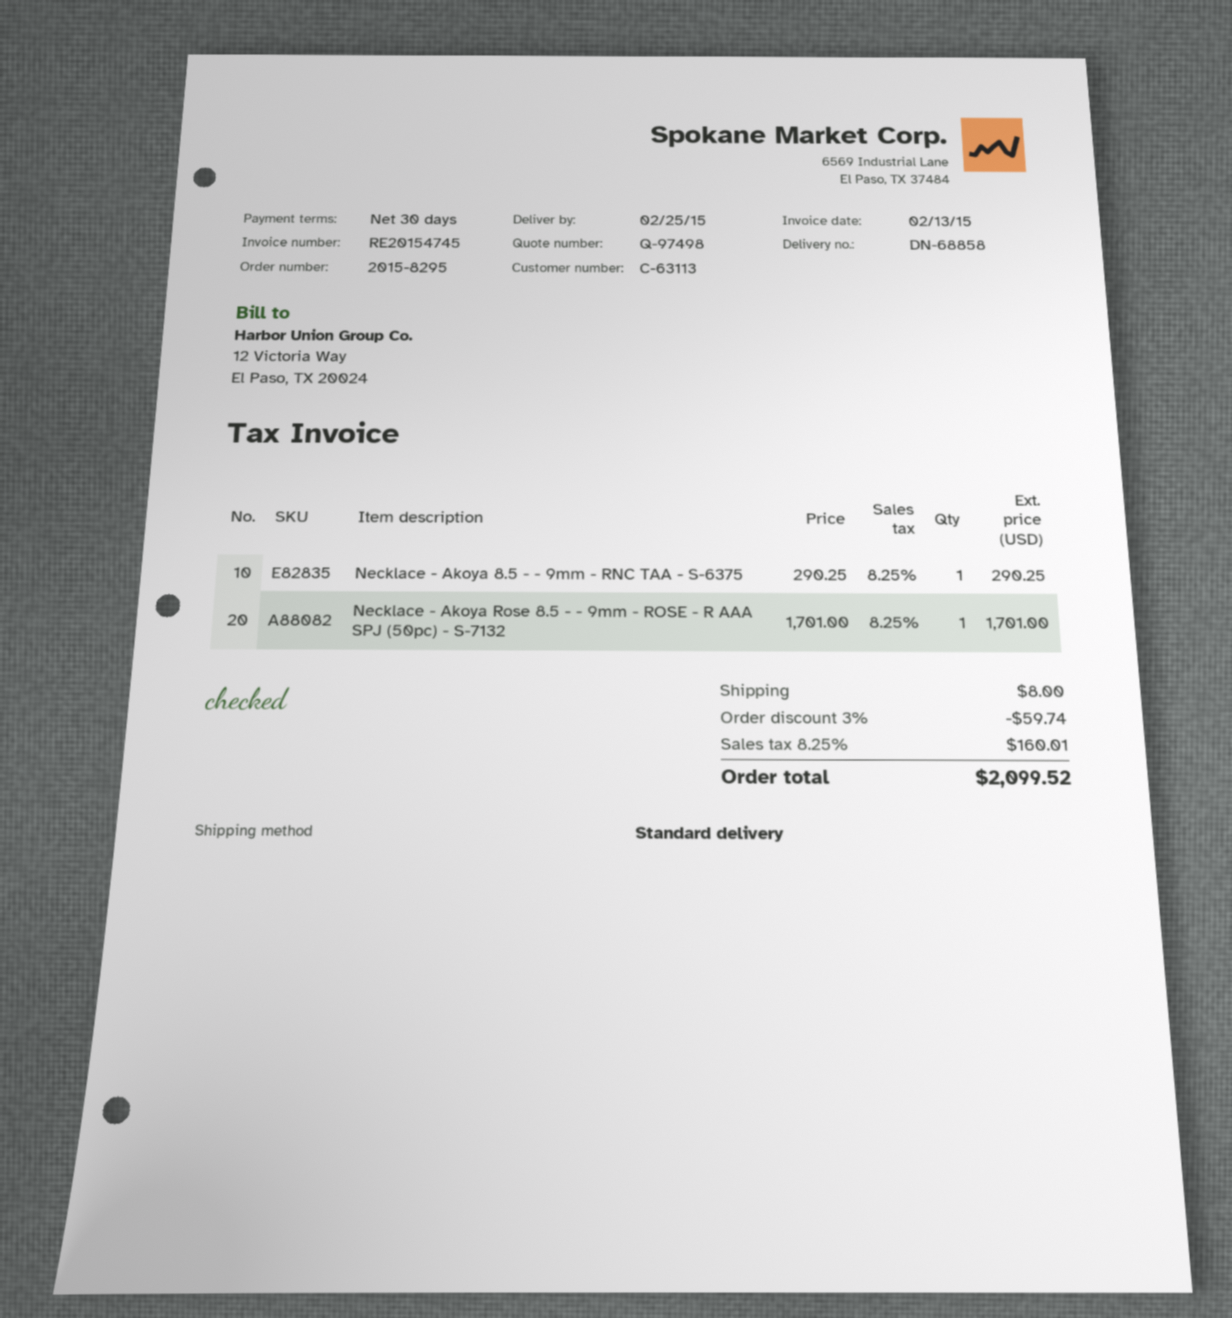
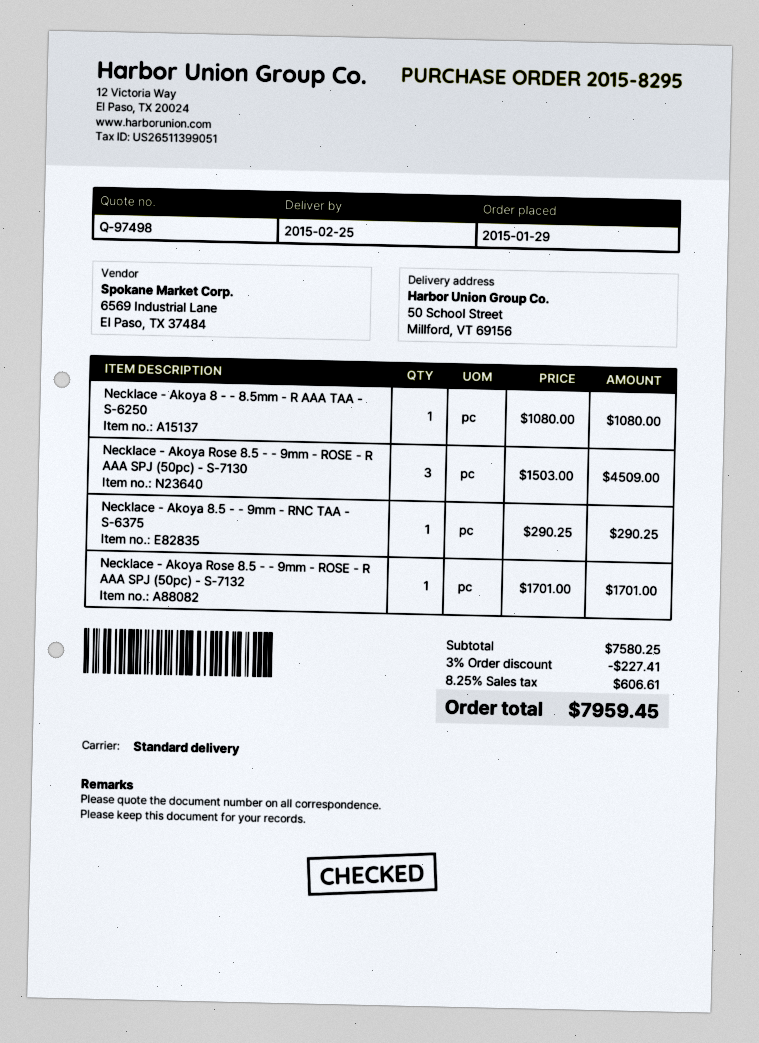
Necklace - Akoya 8 - - 8.5mm - R AAA TAA - S-6250: none -> 1 x 1080.00 = 1080.00
Necklace - Akoya Rose 8.5 - - 9mm - ROSE - R AAA SPJ (50pc) - S-7130: none -> 3 x 1503.00 = 4509.00
discount: 3% = 59.74 -> 3% = 227.41
shipping: 8.00 -> none
tax: 8.25% = 160.01 -> 8.25% = 606.61
total: 2099.52 -> 7959.45

